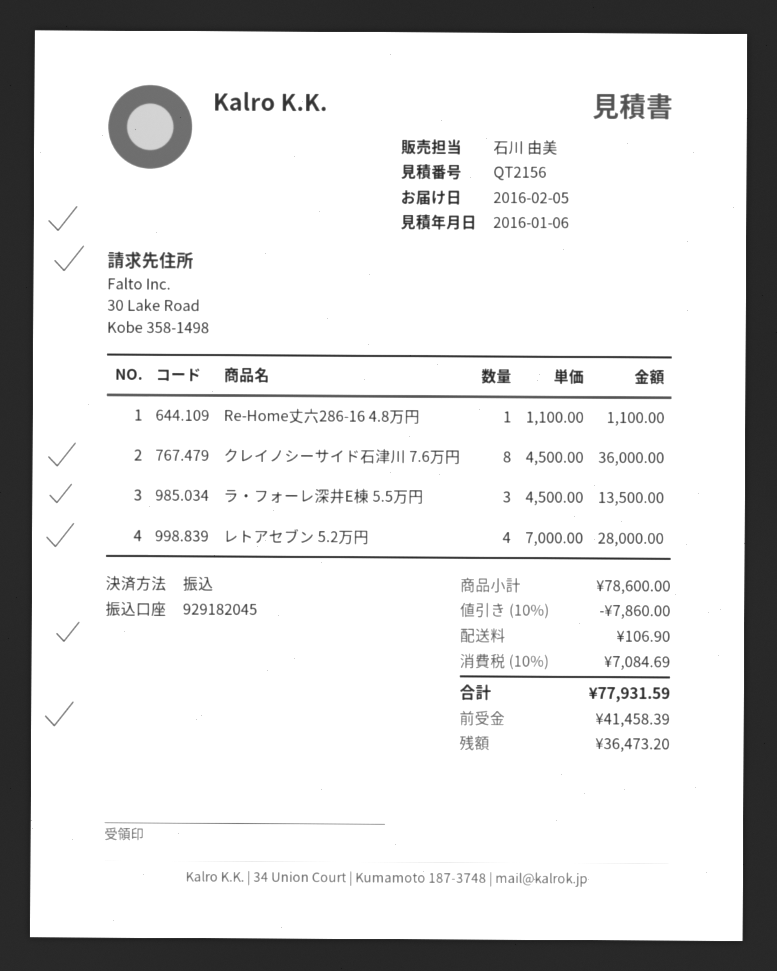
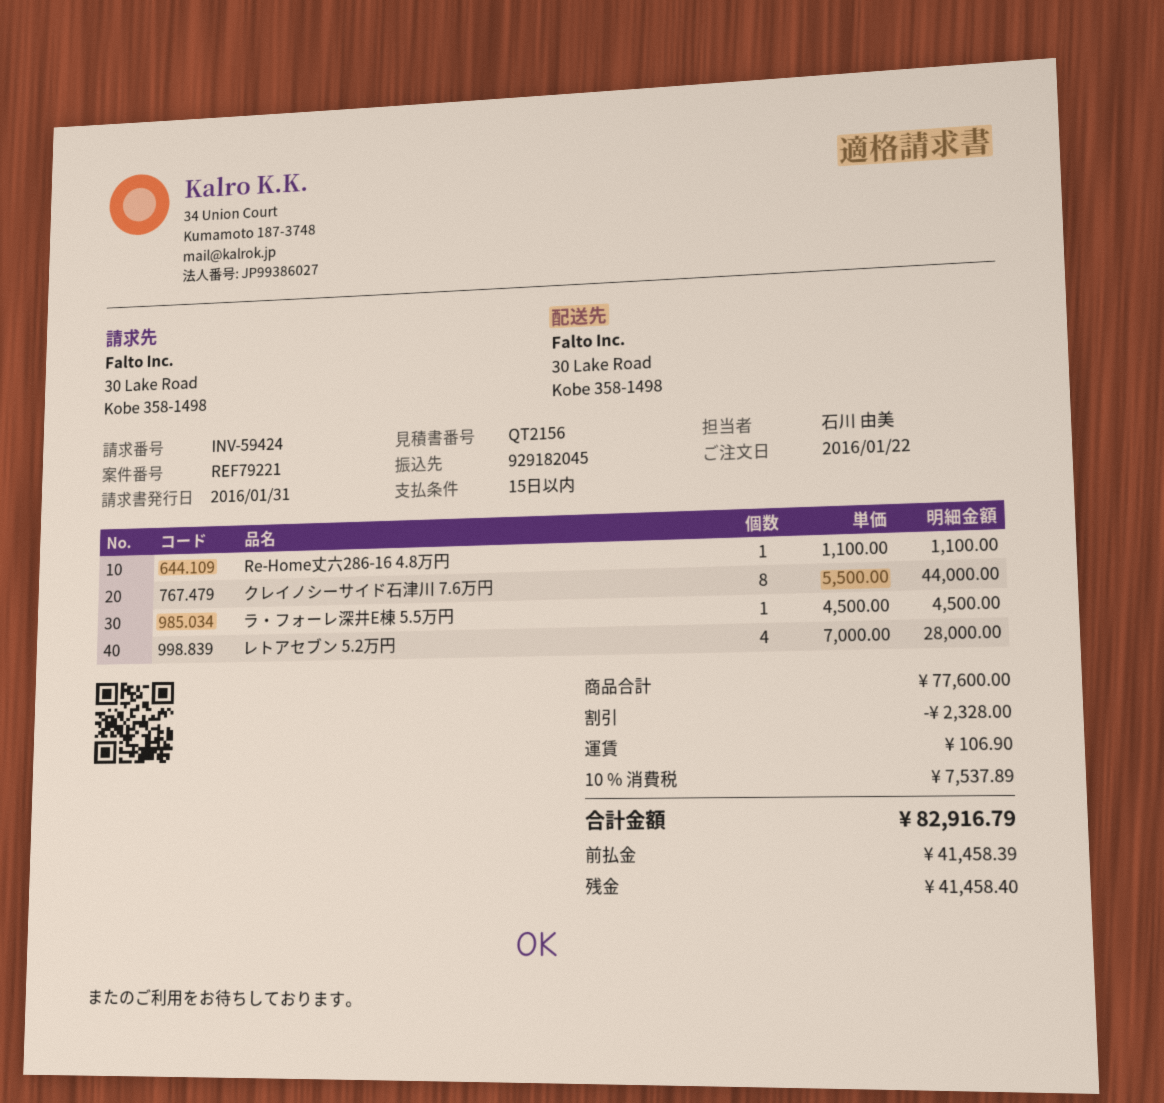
クレイノシーサイド石津川 7.6万円: 8 x 4500.00 = 36000.00 -> 8 x 5500.00 = 44000.00
ラ・フォーレ深井E棟 5.5万円: 3 x 4500.00 = 13500.00 -> 1 x 4500.00 = 4500.00
subtotal: 78600.00 -> 77600.00
discount: 7860.00 -> 2328.00
tax: 10% = 7084.69 -> 10% = 7537.89
total: 77931.59 -> 82916.79
balance: 36473.20 -> 41458.40

